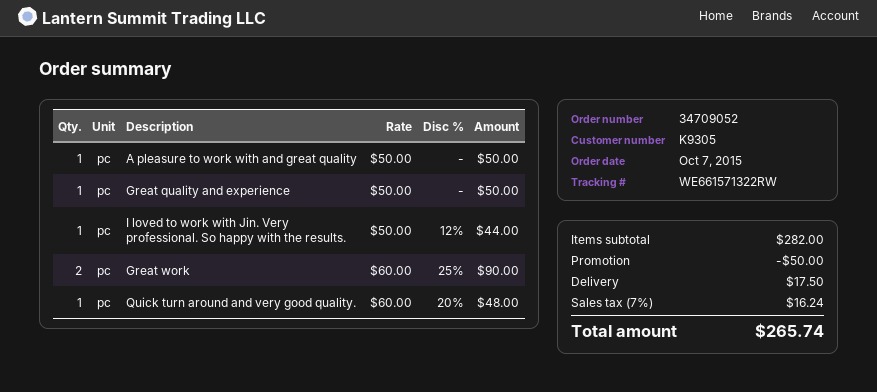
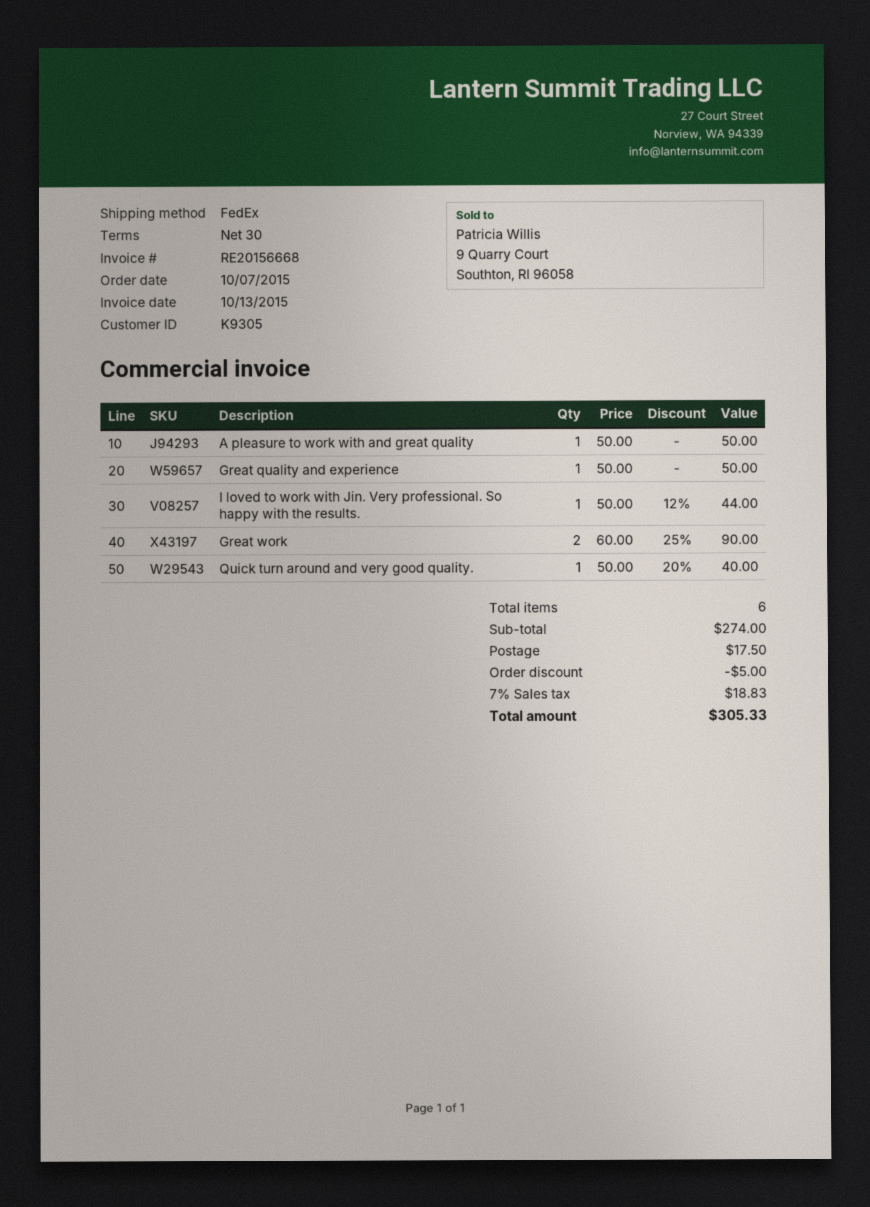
Quick turn around and very good quality.: 1 x 60.00 - 20% = 48.00 -> 1 x 50.00 - 20% = 40.00
subtotal: 282.00 -> 274.00
discount: 50.00 -> 5.00
tax: 7% = 16.24 -> 7% = 18.83
total: 265.74 -> 305.33

